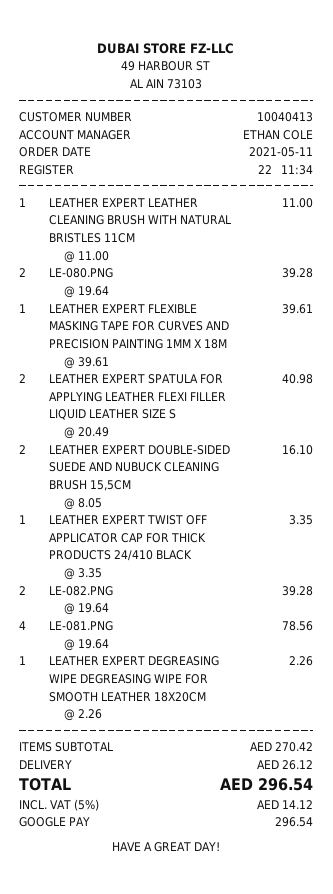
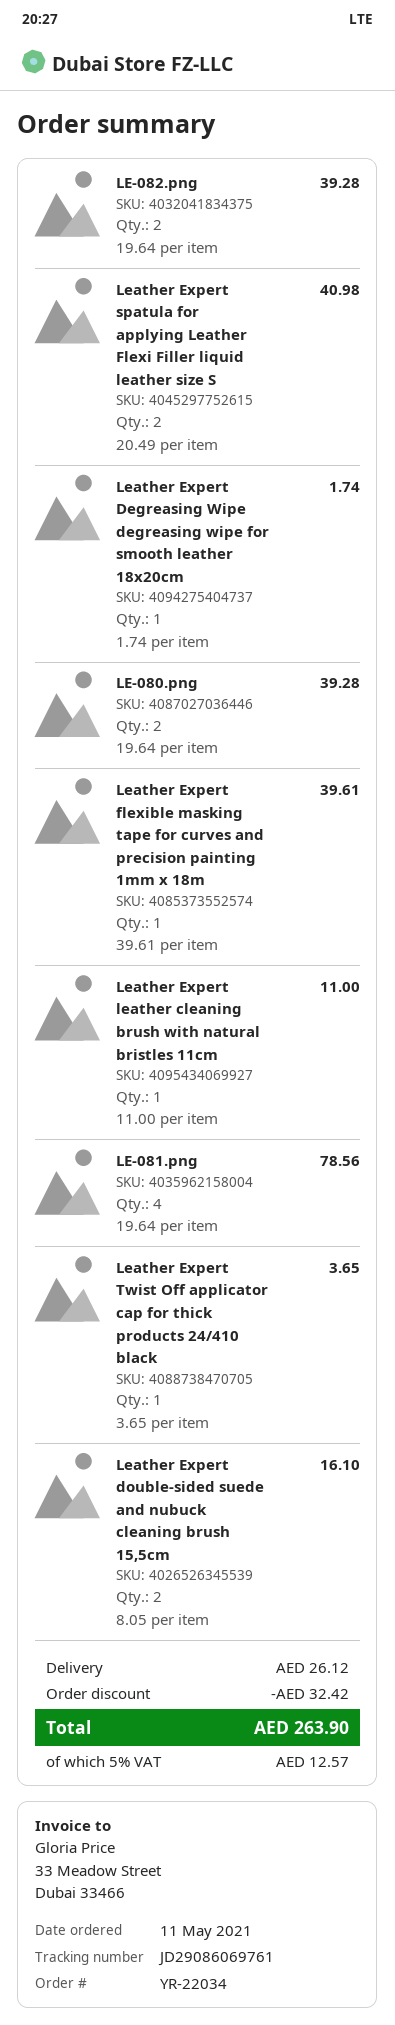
LEATHER EXPERT TWIST OFF APPLICATOR CAP FOR THICK PRODUCTS 24/410 BLACK: 1 x 3.35 = 3.35 -> 1 x 3.65 = 3.65
LEATHER EXPERT DEGREASING WIPE DEGREASING WIPE FOR SMOOTH LEATHER 18X20CM: 1 x 2.26 = 2.26 -> 1 x 1.74 = 1.74
discount: none -> 32.42
tax: 5% = 14.12 -> 5% = 12.57
total: 296.54 -> 263.90

